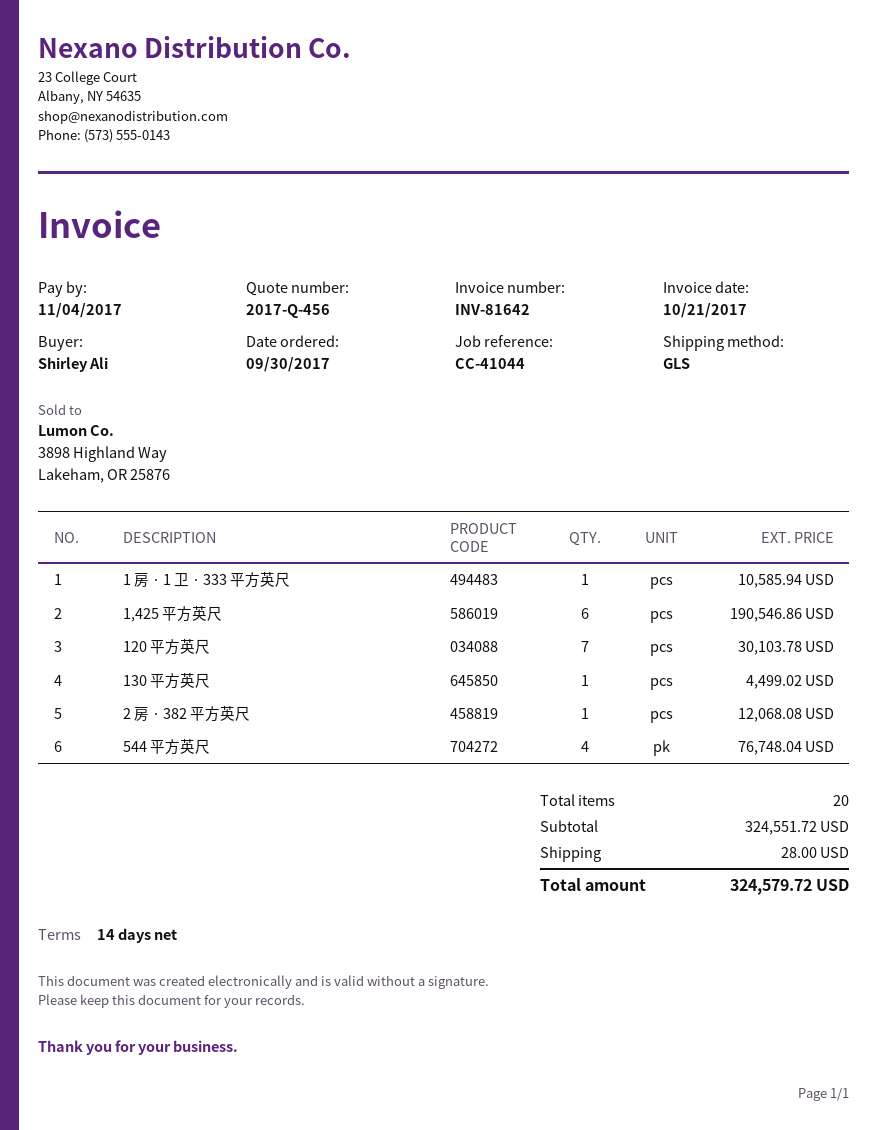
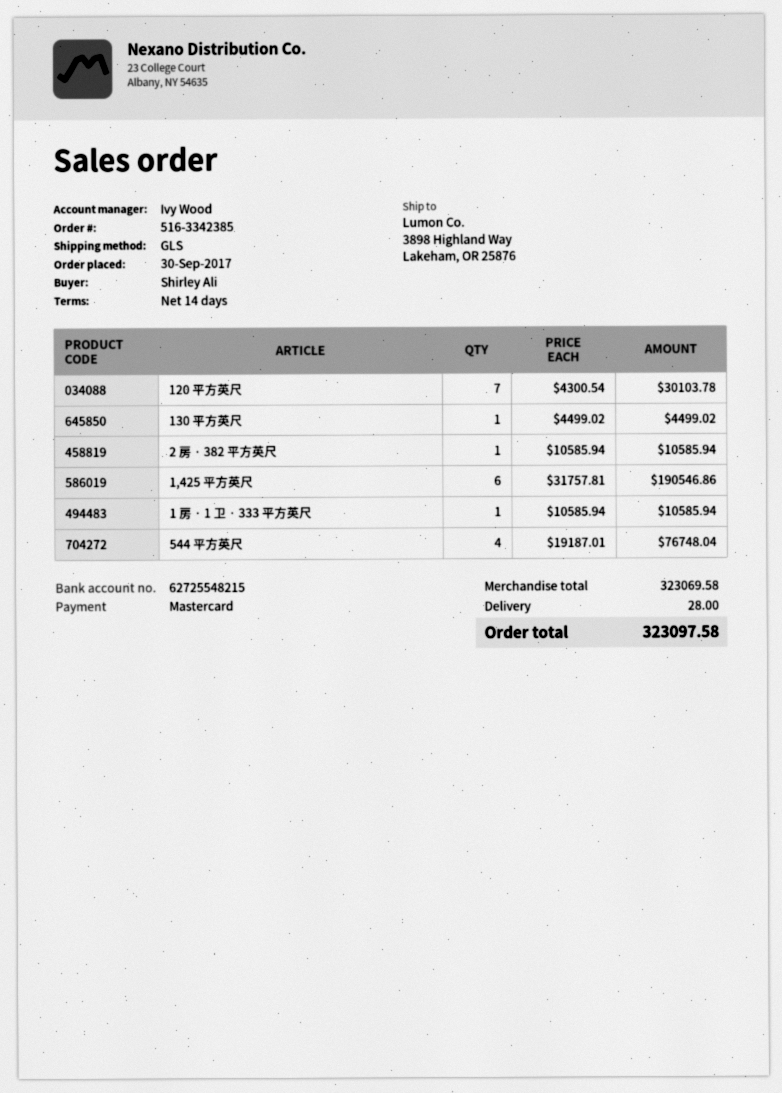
2 房 · 382 平方英尺: 1 for 12068.08 -> 1 for 10585.94
subtotal: 324551.72 -> 323069.58
total: 324579.72 -> 323097.58

